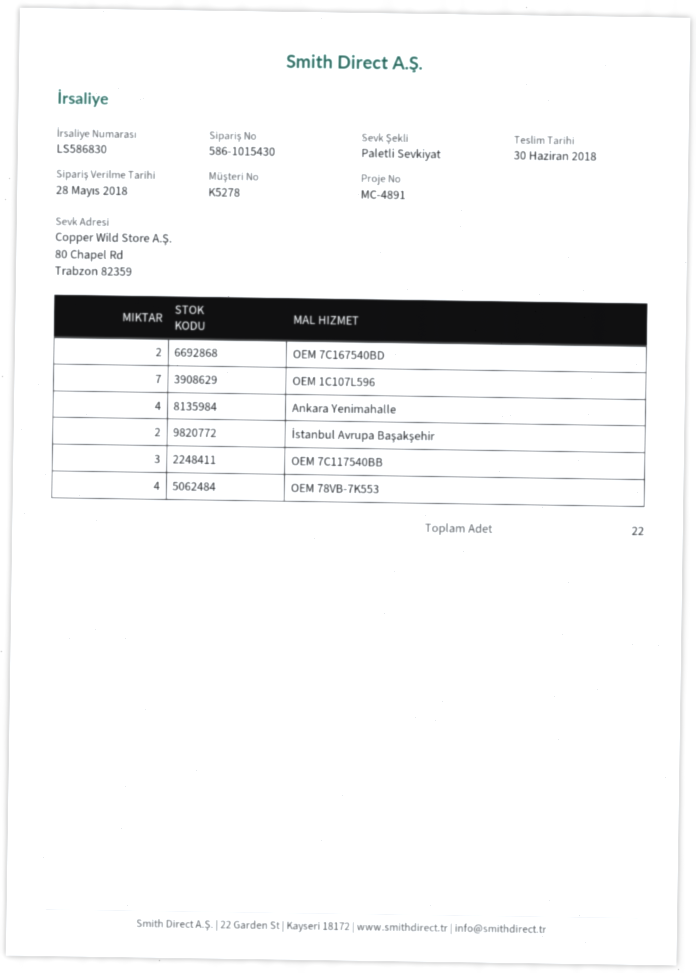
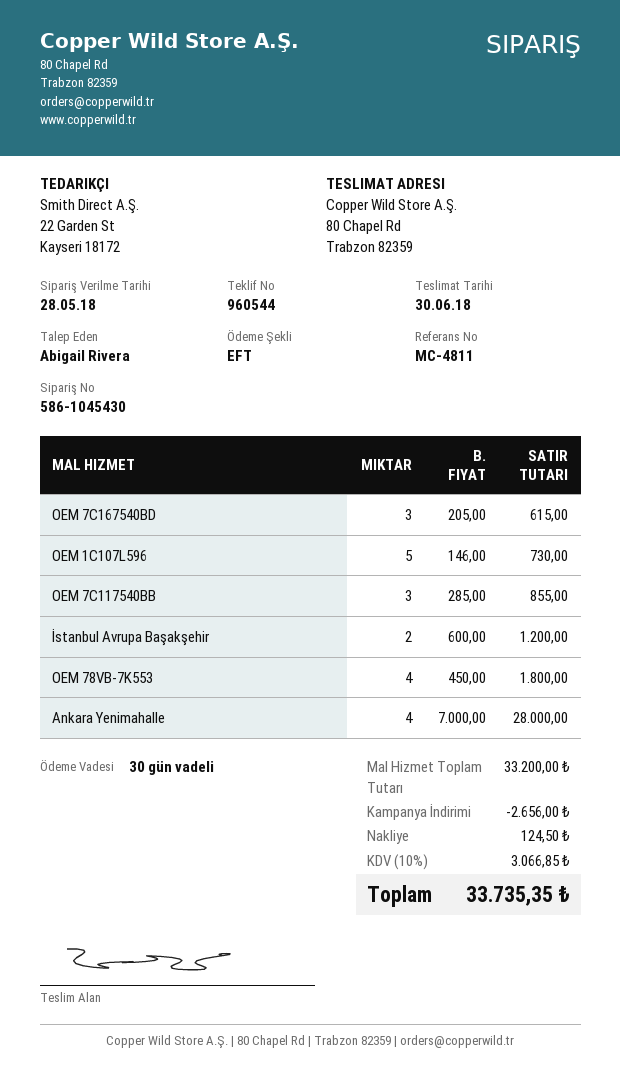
order number: 586-1015430 -> 586-1045430
reference: MC-4891 -> MC-4811
OEM 7C167540BD: 2 -> 3
OEM 1C107L596: 7 -> 5

